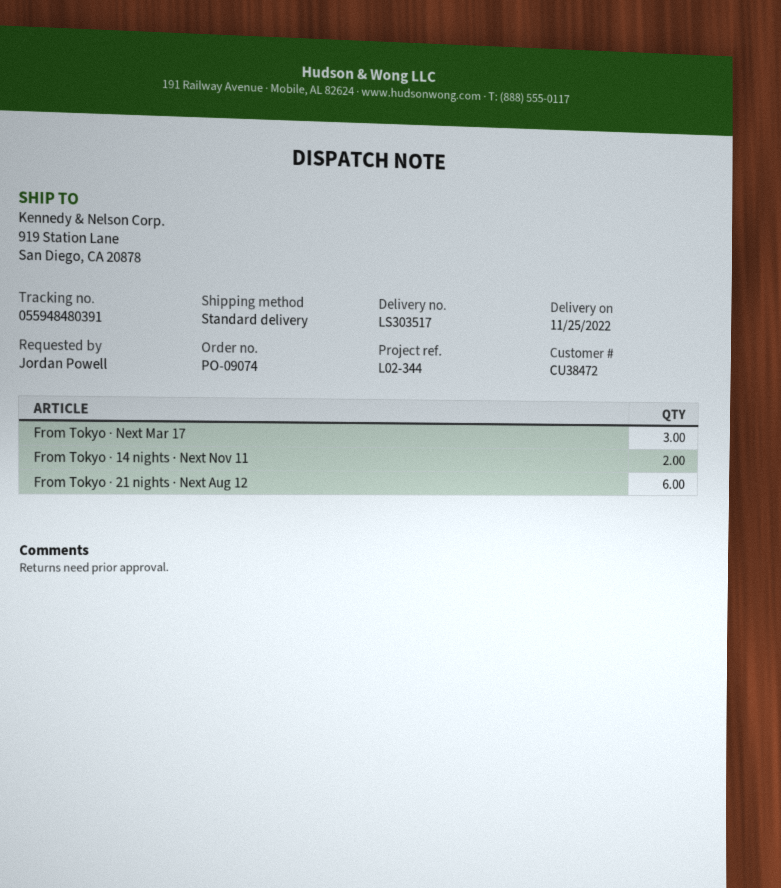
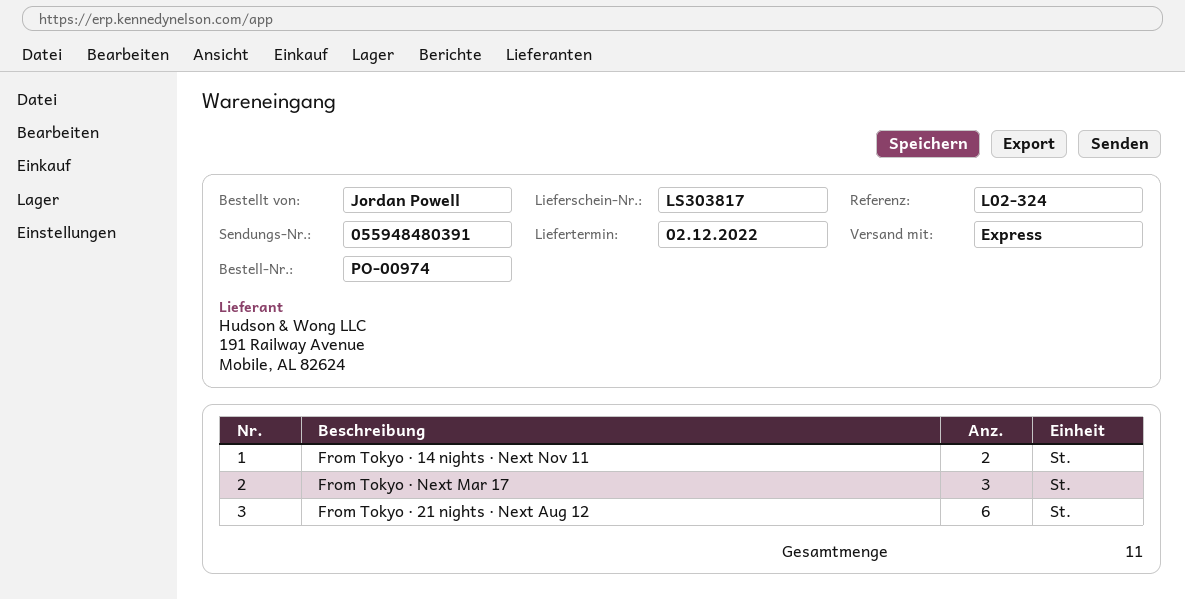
order number: PO-09074 -> PO-00974
delivery note number: LS303517 -> LS303817
delivery date: 2022-11-25 -> 2022-12-02
reference: L02-344 -> L02-324
shipping method: standard -> express

